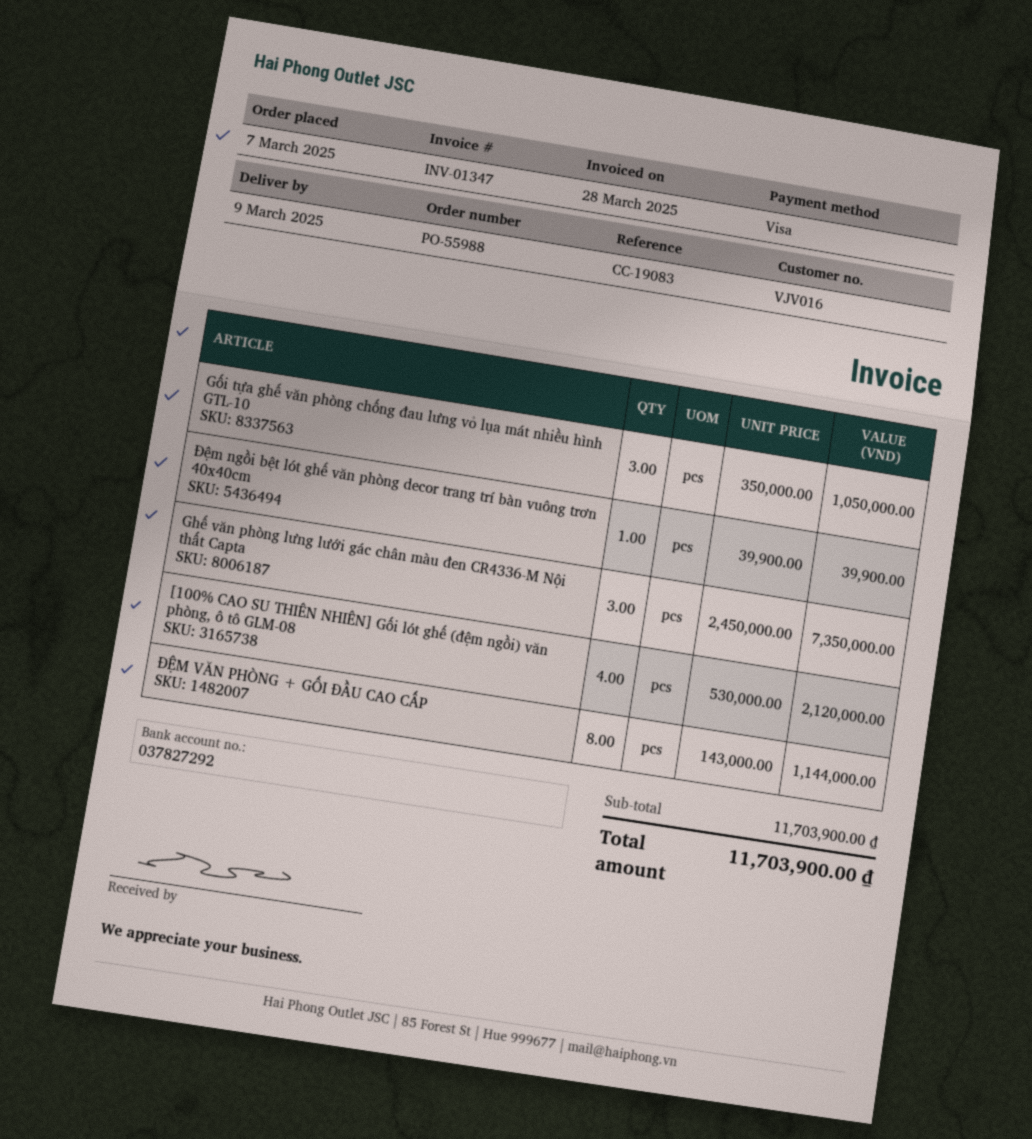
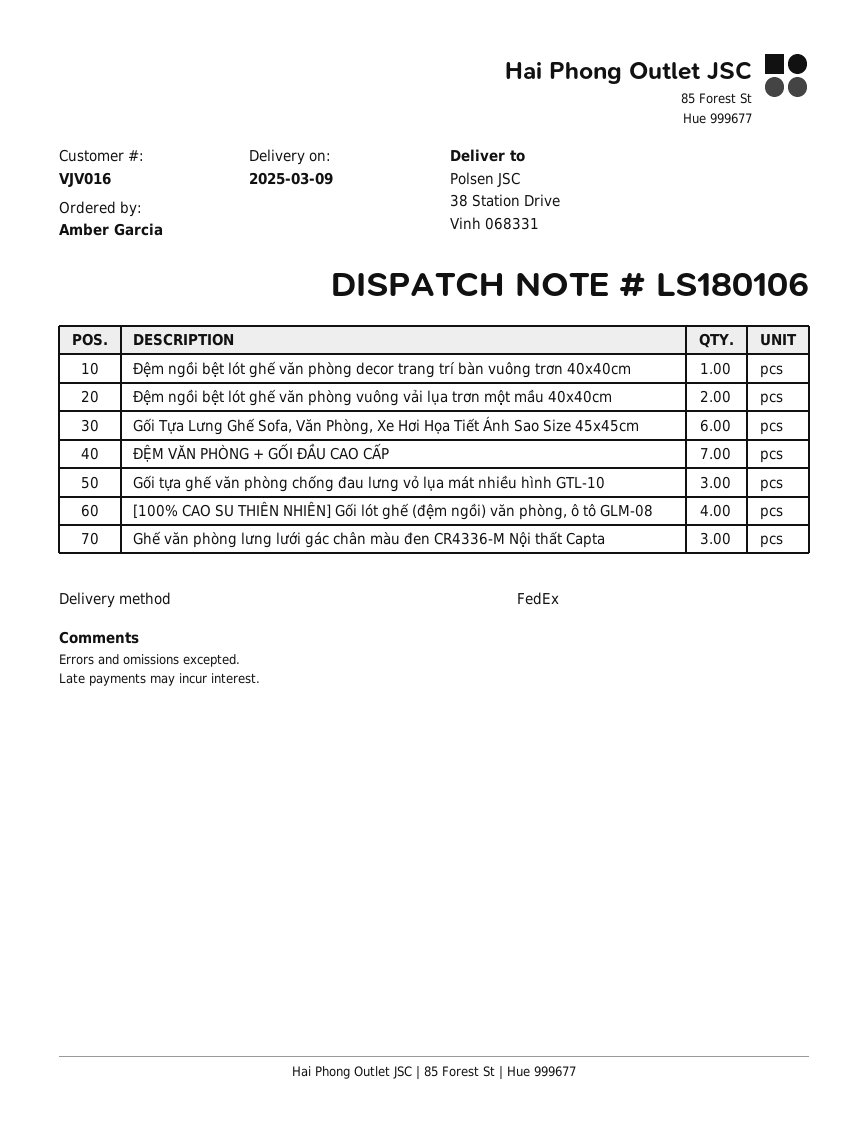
ĐỆM VĂN PHÒNG + GỐI ĐẦU CAO CẤP: 8 -> 7
Đệm ngồi bệt lót ghế văn phòng vuông vải lụa trơn một mầu 40x40cm: none -> 2
Gối Tựa Lưng Ghế Sofa, Văn Phòng, Xe Hơi Họa Tiết Ánh Sao Size 45x45cm: none -> 6

